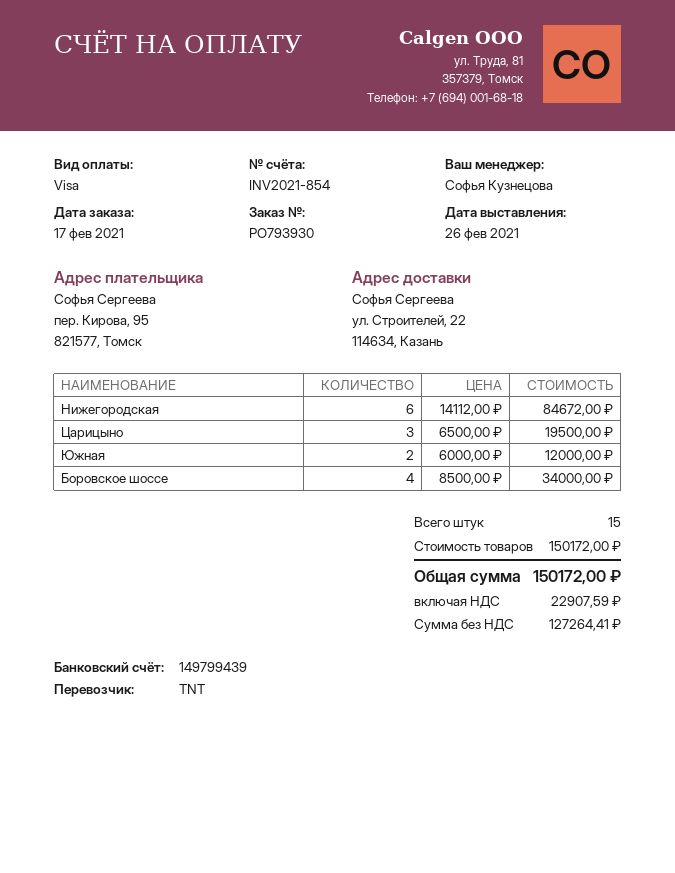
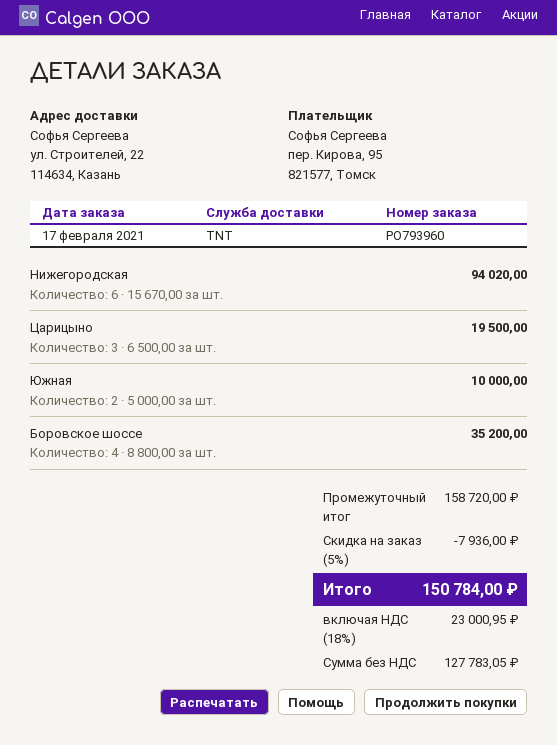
order number: PO793930 -> PO793960
Нижегородская: 6 x 14112.00 = 84672.00 -> 6 x 15670.00 = 94020.00
Южная: 2 x 6000.00 = 12000.00 -> 2 x 5000.00 = 10000.00
Боровское шоссе: 4 x 8500.00 = 34000.00 -> 4 x 8800.00 = 35200.00
subtotal: 150172.00 -> 158720.00
discount: none -> 5% = 7936.00
net: 127264.41 -> 127783.05
tax: 22907.59 -> 23000.95
total: 150172.00 -> 150784.00

